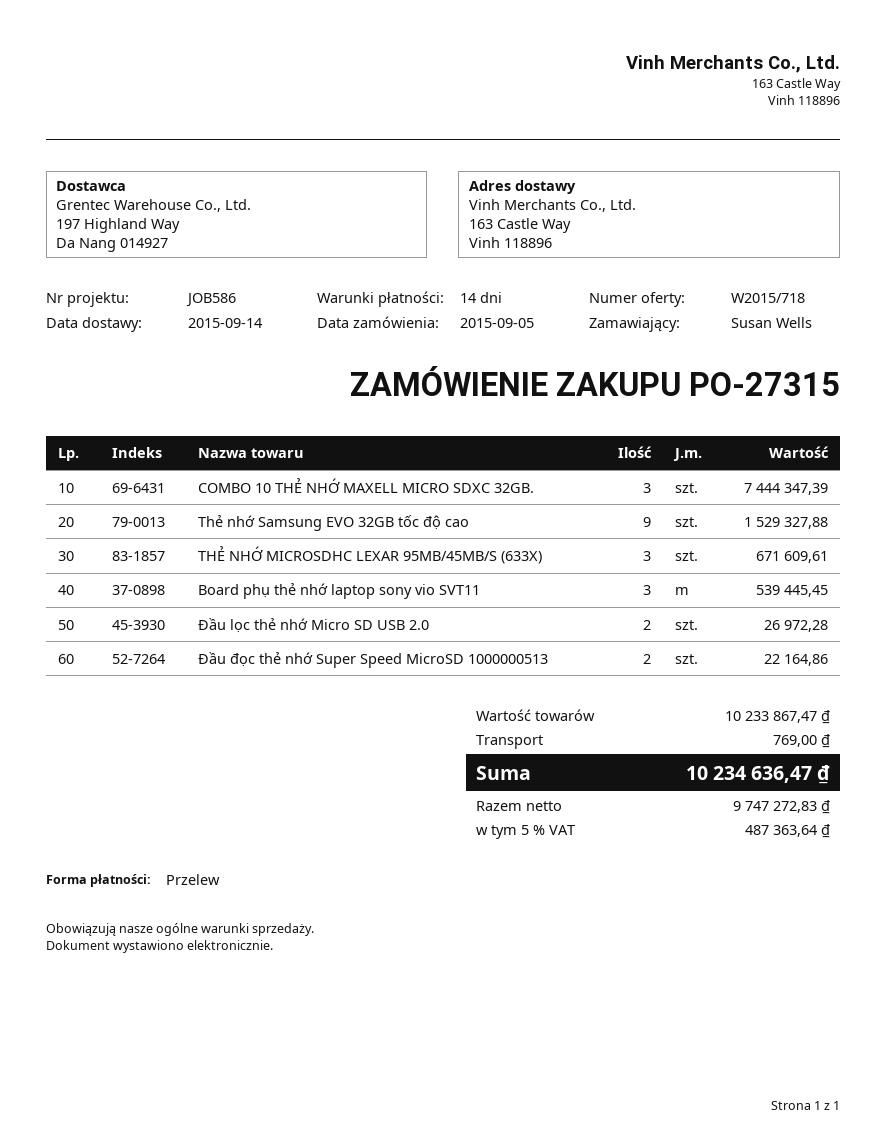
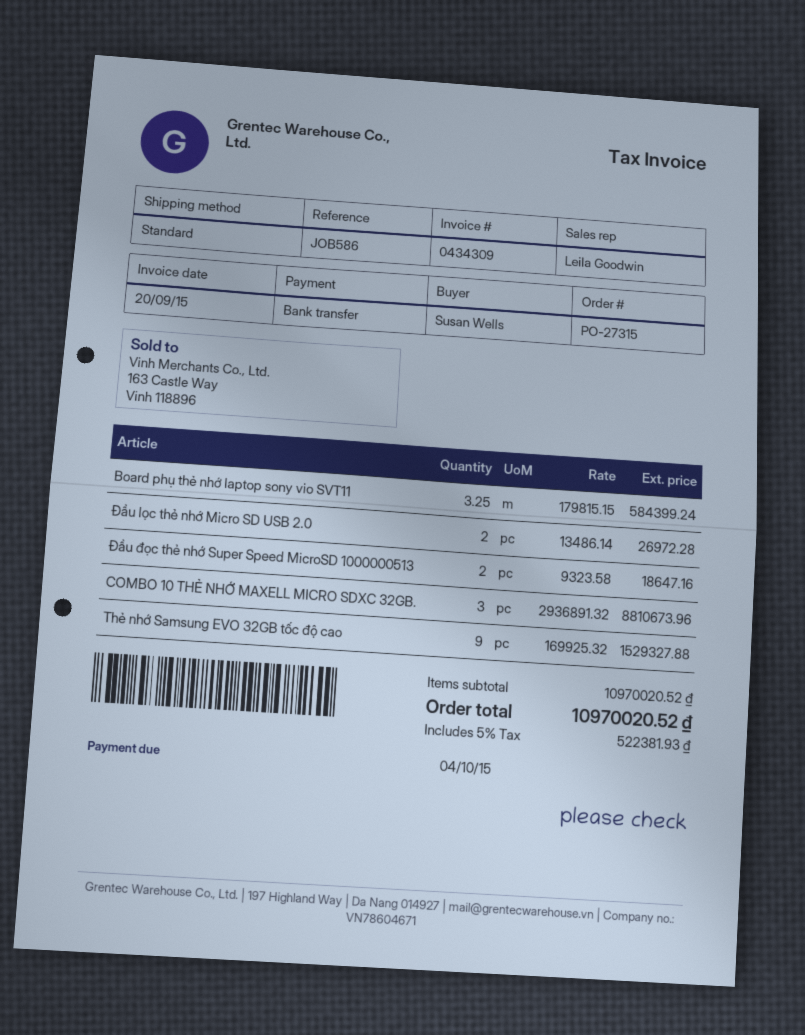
COMBO 10 THẺ NHỚ MAXELL MICRO SDXC 32GB.: 3 for 7444347.39 -> 3 for 8810673.96
THẺ NHỚ MICROSDHC LEXAR 95MB/45MB/S (633X): 3 for 671609.61 -> none
Board phụ thẻ nhớ laptop sony vio SVT11: 3 for 539445.45 -> 3.25 for 584399.24
Đầu đọc thẻ nhớ Super Speed MicroSD 1000000513: 2 for 22164.86 -> 2 for 18647.16
subtotal: 10233867.47 -> 10970020.52
shipping: 769.00 -> none
tax: 5% = 487363.64 -> 5% = 522381.93
total: 10234636.47 -> 10970020.52

